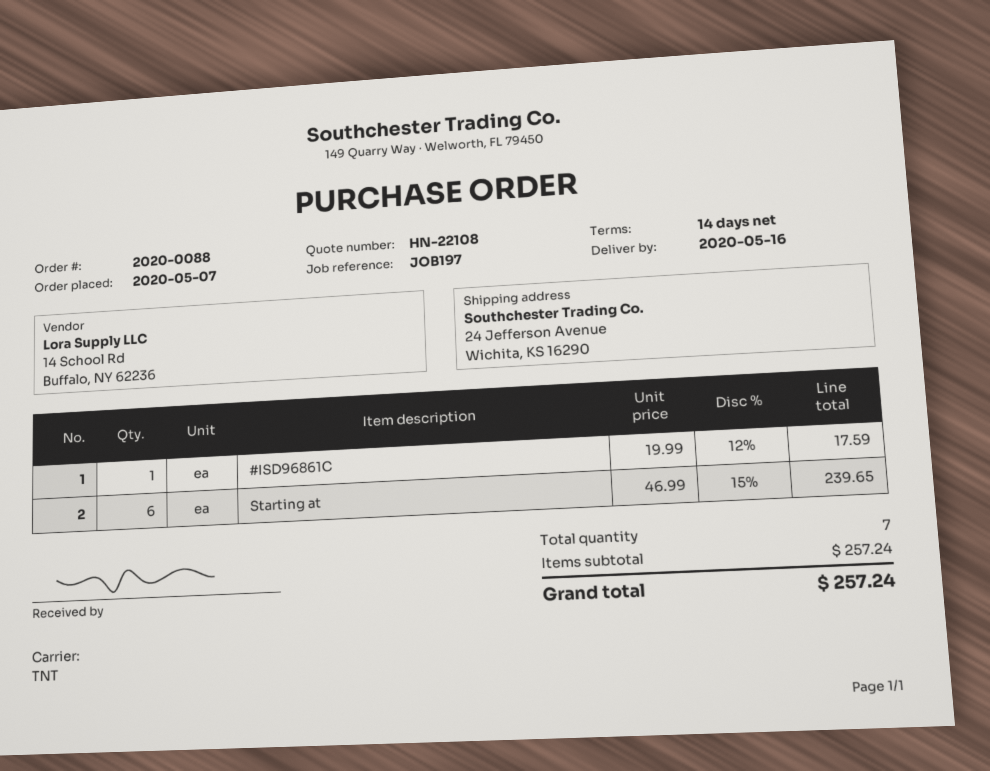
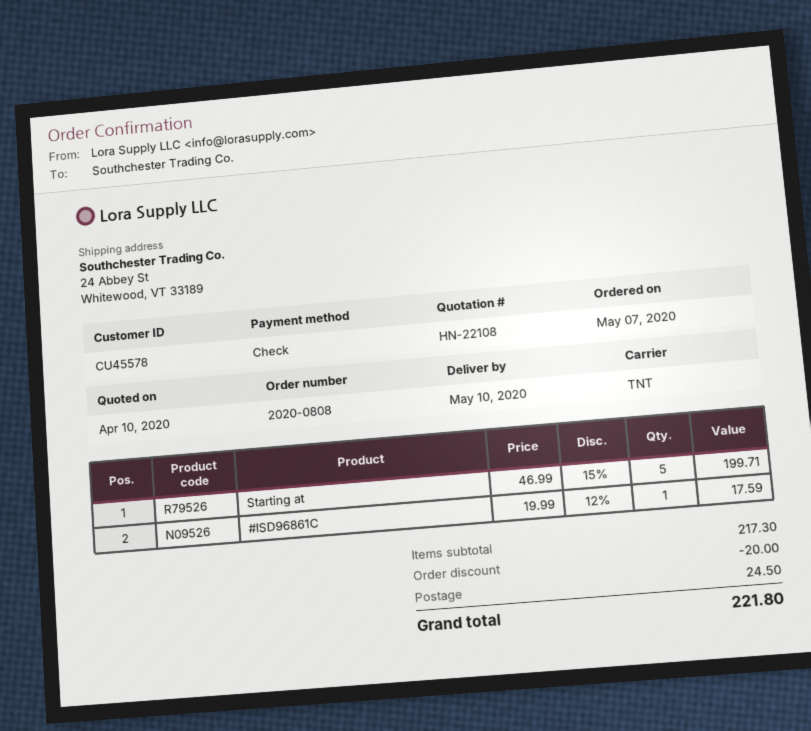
order number: 2020-0088 -> 2020-0808
delivery date: 2020-05-16 -> 2020-05-10
ship to: 24 Jefferson Avenue, Wichita, KS 16290 -> 24 Abbey St, Whitewood, VT 33189
Starting at: 6 x 46.99 - 15% = 239.65 -> 5 x 46.99 - 15% = 199.71
subtotal: 257.24 -> 217.30
discount: none -> 20.00
shipping: none -> 24.50
total: 257.24 -> 221.80

